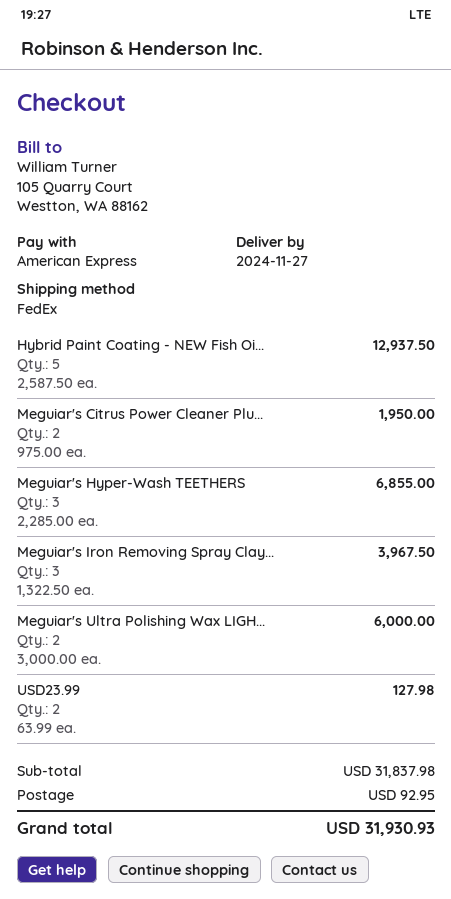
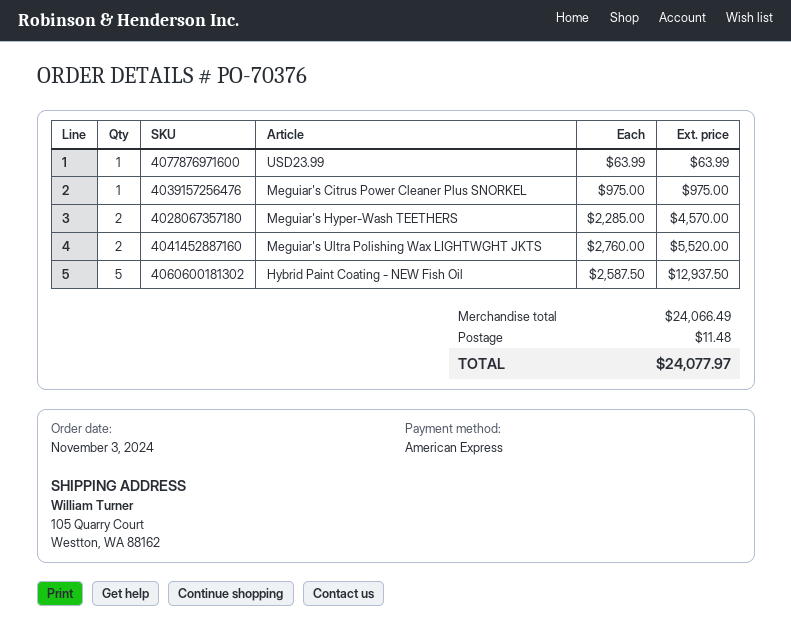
Meguiar's Citrus Power Cleaner Plu...: 2 x 975.00 = 1950.00 -> 1 x 975.00 = 975.00
Meguiar's Hyper-Wash TEETHERS: 3 x 2285.00 = 6855.00 -> 2 x 2285.00 = 4570.00
Meguiar's Iron Removing Spray Clay...: 3 x 1322.50 = 3967.50 -> none
Meguiar's Ultra Polishing Wax LIGH...: 2 x 3000.00 = 6000.00 -> 2 x 2760.00 = 5520.00
USD23.99: 2 x 63.99 = 127.98 -> 1 x 63.99 = 63.99
subtotal: 31837.98 -> 24066.49
shipping: 92.95 -> 11.48
total: 31930.93 -> 24077.97

